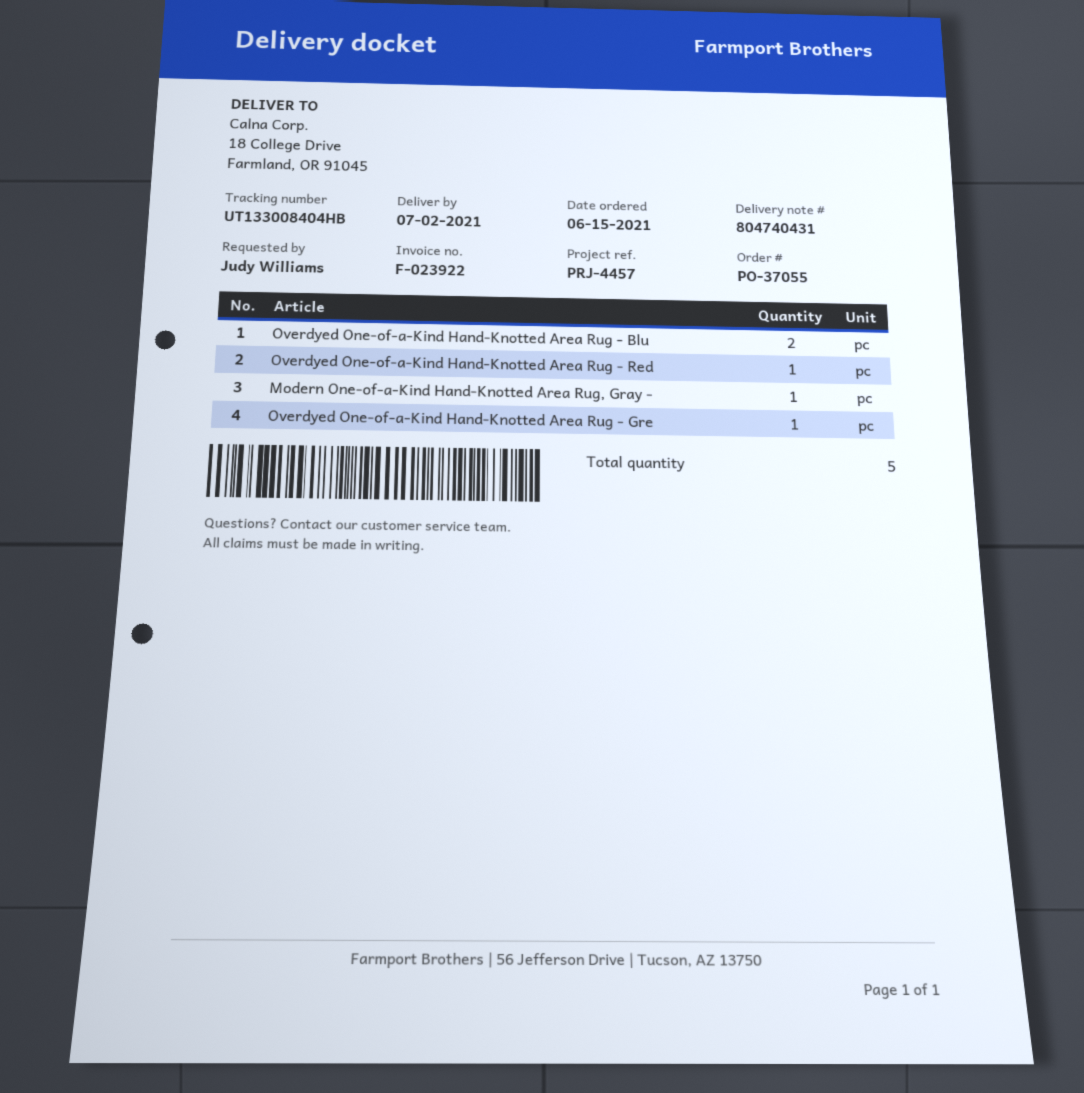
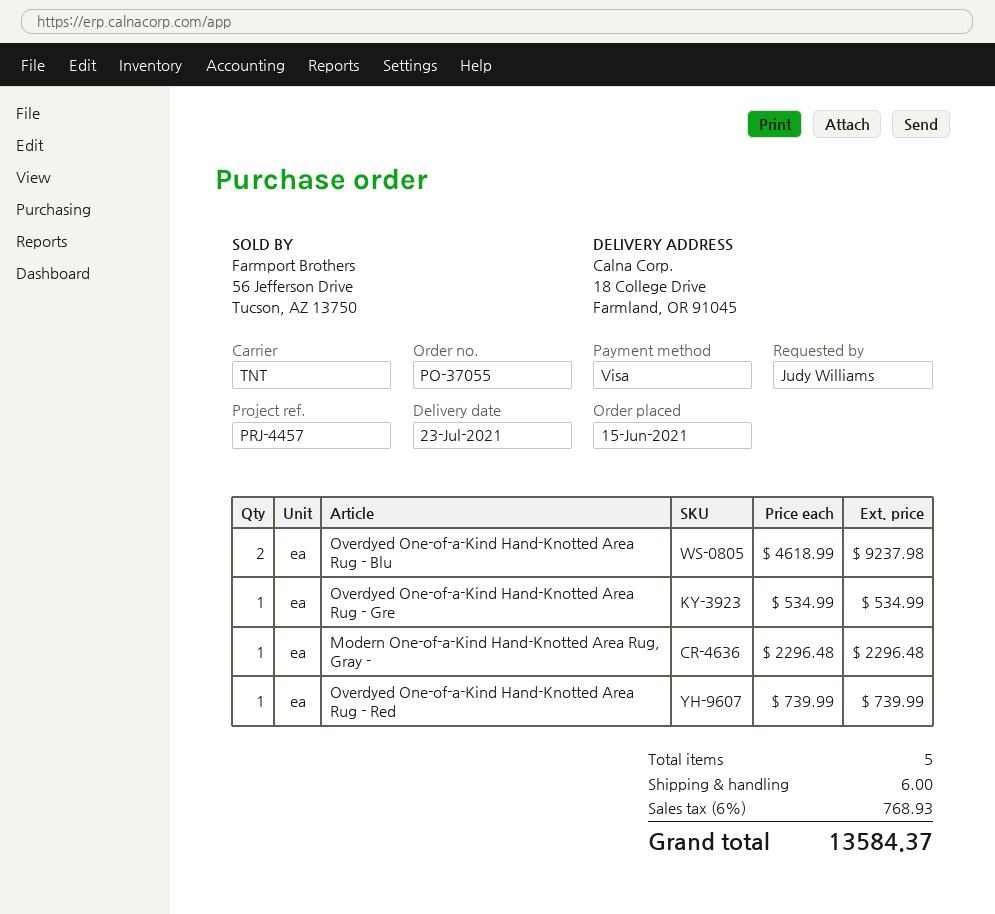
delivery date: 2021-07-02 -> 2021-07-23

